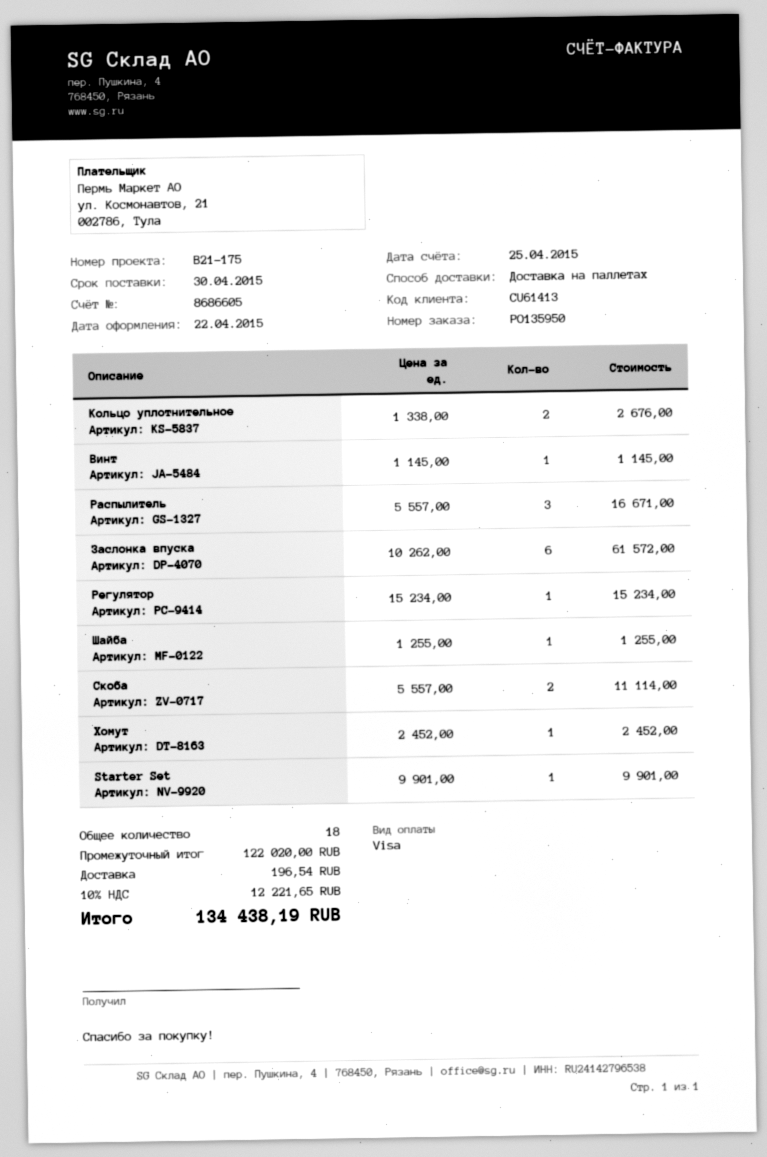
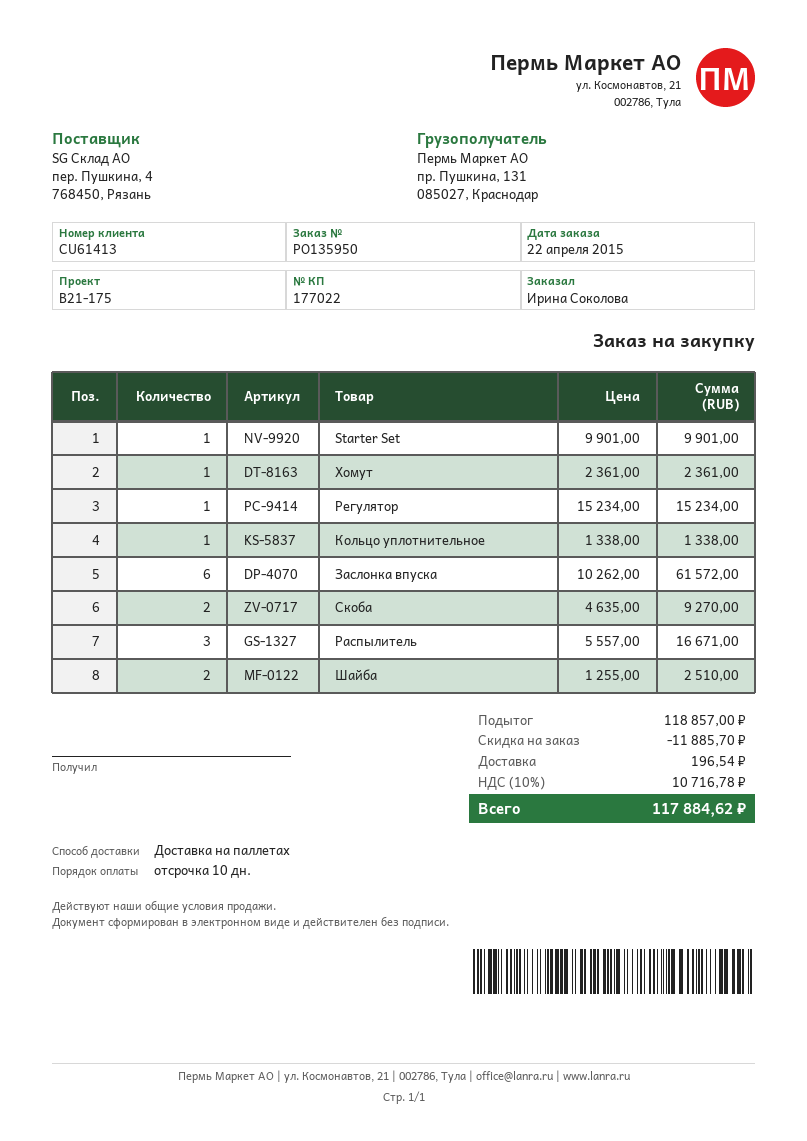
Кольцо уплотнительное: 2 x 1338.00 = 2676.00 -> 1 x 1338.00 = 1338.00
Винт: 1 x 1145.00 = 1145.00 -> none
Шайба: 1 x 1255.00 = 1255.00 -> 2 x 1255.00 = 2510.00
Скоба: 2 x 5557.00 = 11114.00 -> 2 x 4635.00 = 9270.00
Хомут: 1 x 2452.00 = 2452.00 -> 1 x 2361.00 = 2361.00
subtotal: 122020.00 -> 118857.00
discount: none -> 11885.70
tax: 10% = 12221.65 -> 10% = 10716.78
total: 134438.19 -> 117884.62

